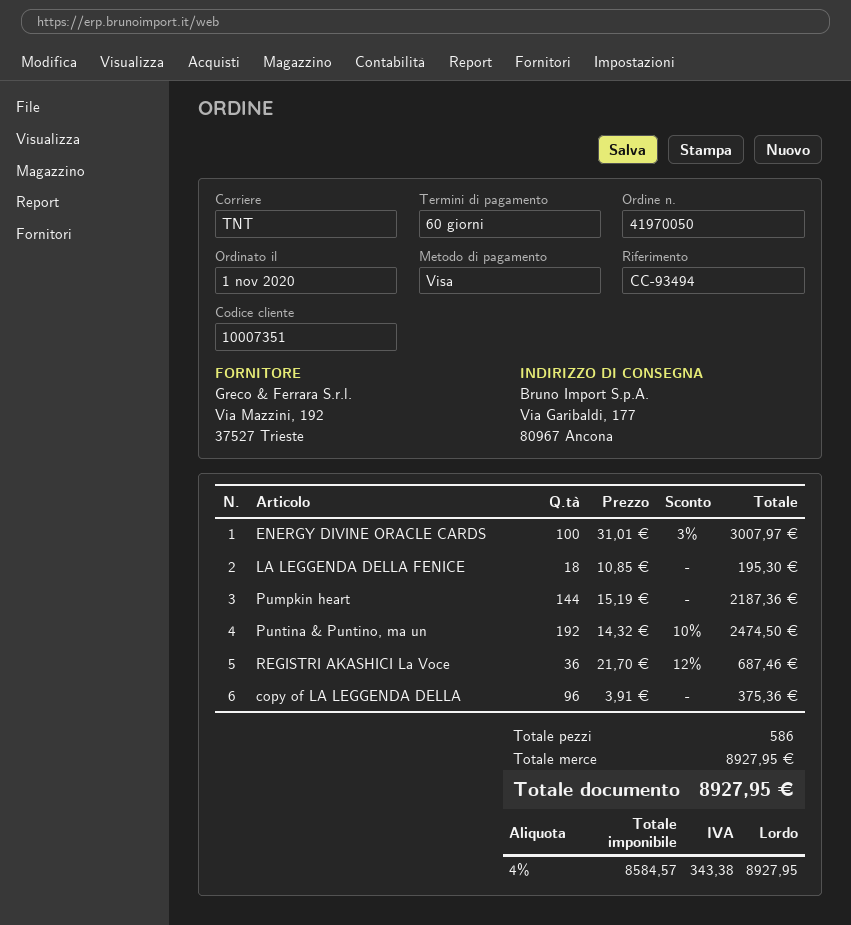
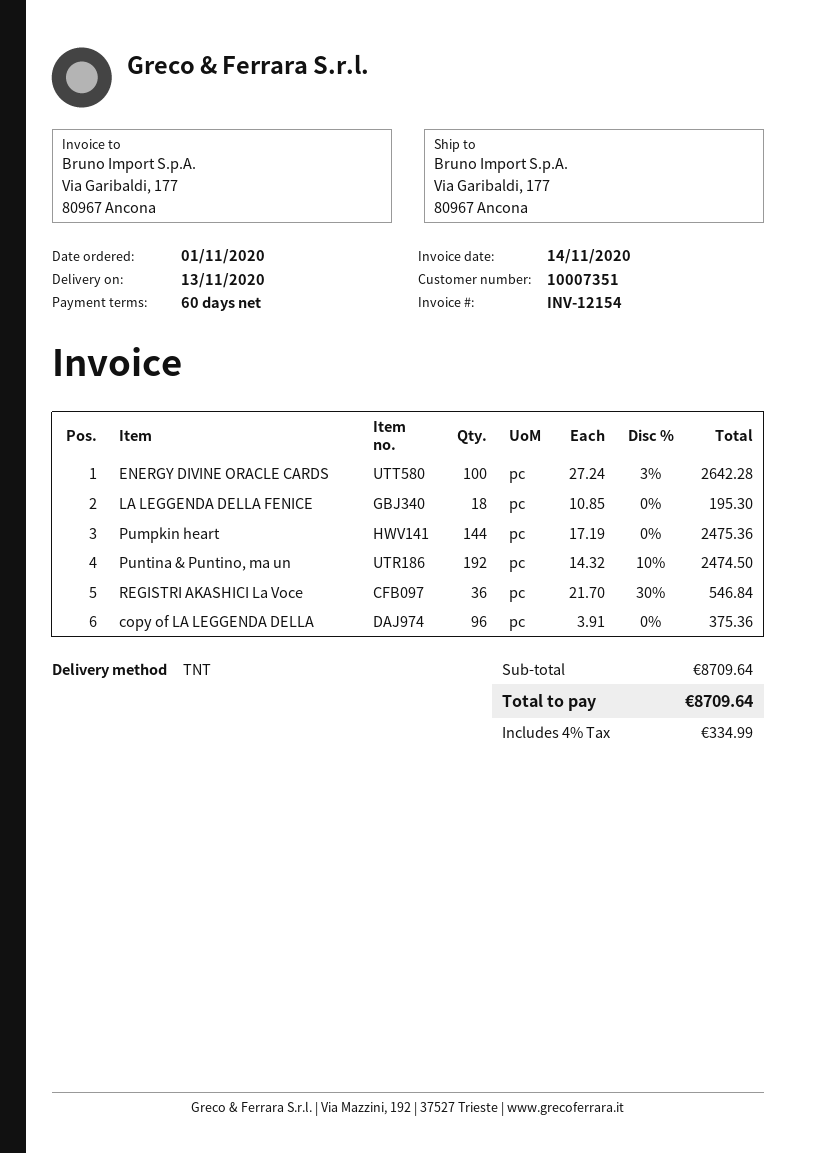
ENERGY DIVINE ORACLE CARDS: 100 x 31.01 - 3% = 3007.97 -> 100 x 27.24 - 3% = 2642.28
Pumpkin heart: 144 x 15.19 = 2187.36 -> 144 x 17.19 = 2475.36
REGISTRI AKASHICI La Voce: 36 x 21.70 - 12% = 687.46 -> 36 x 21.70 - 30% = 546.84
subtotal: 8927.95 -> 8709.64
tax: 4% = 343.38 -> 4% = 334.99
total: 8927.95 -> 8709.64

